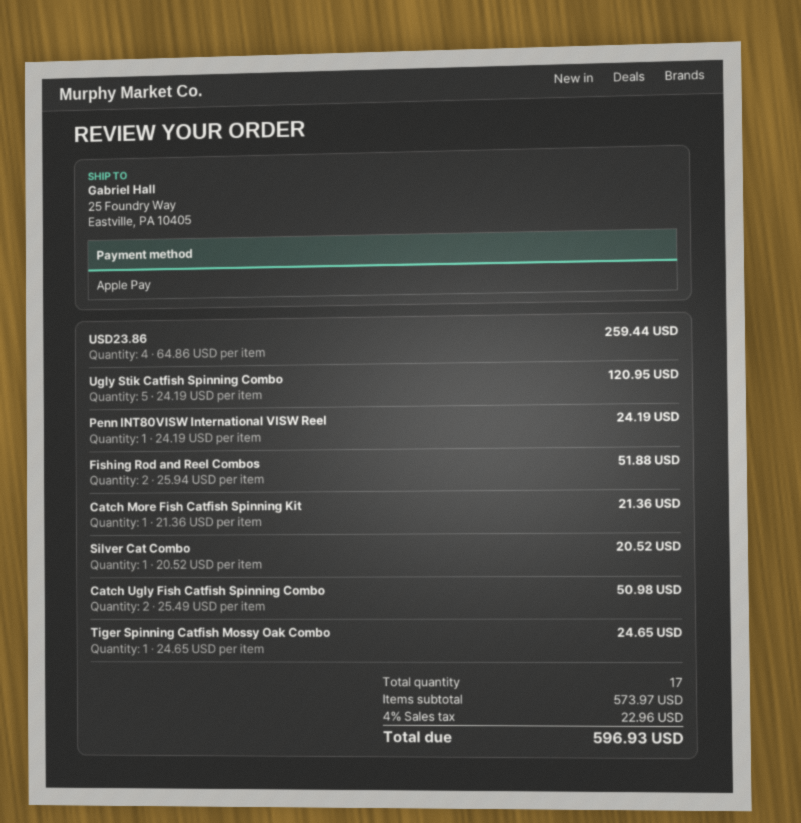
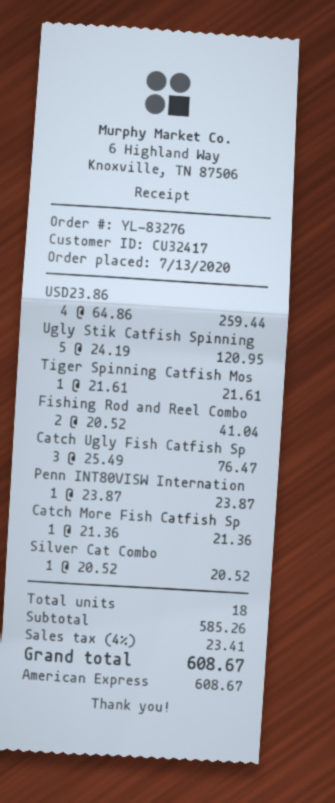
payment method: Apple Pay -> American Express
Penn INT80VISW International VISW Reel: 1 x 24.19 = 24.19 -> 1 x 23.87 = 23.87
Fishing Rod and Reel Combos: 2 x 25.94 = 51.88 -> 2 x 20.52 = 41.04
Catch Ugly Fish Catfish Spinning Combo: 2 x 25.49 = 50.98 -> 3 x 25.49 = 76.47
Tiger Spinning Catfish Mossy Oak Combo: 1 x 24.65 = 24.65 -> 1 x 21.61 = 21.61
total quantity: 17 -> 18
subtotal: 573.97 -> 585.26
tax: 4% = 22.96 -> 4% = 23.41
total: 596.93 -> 608.67

